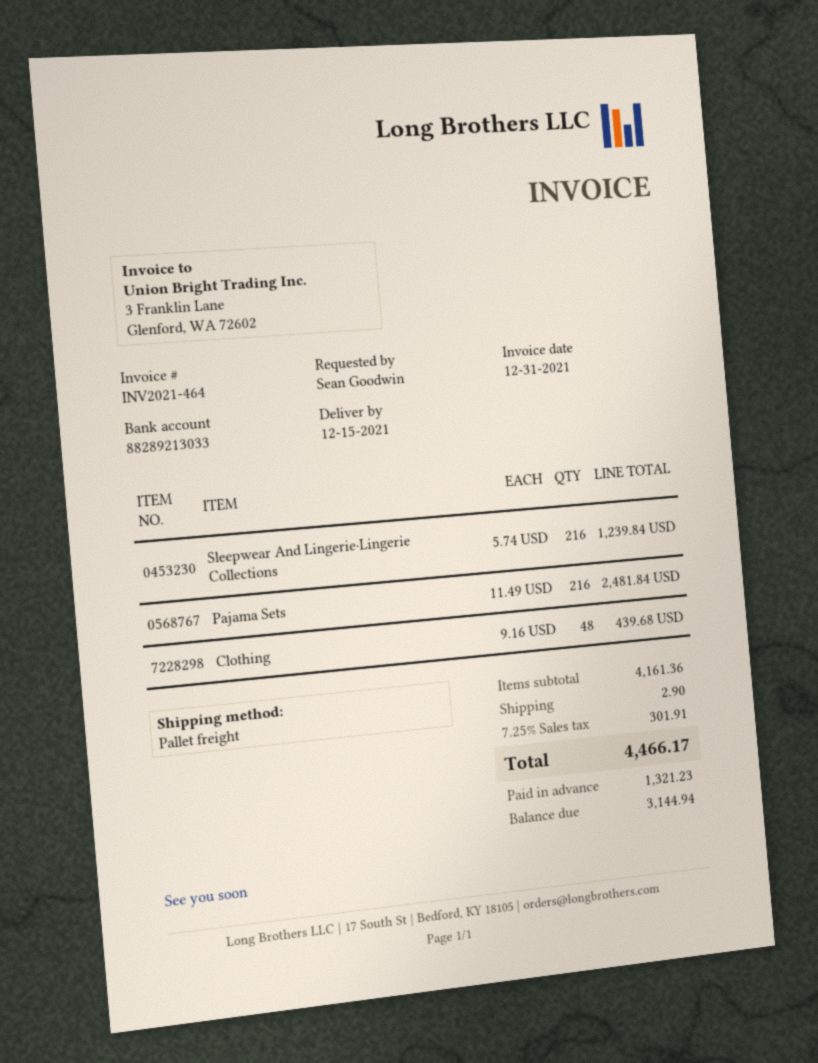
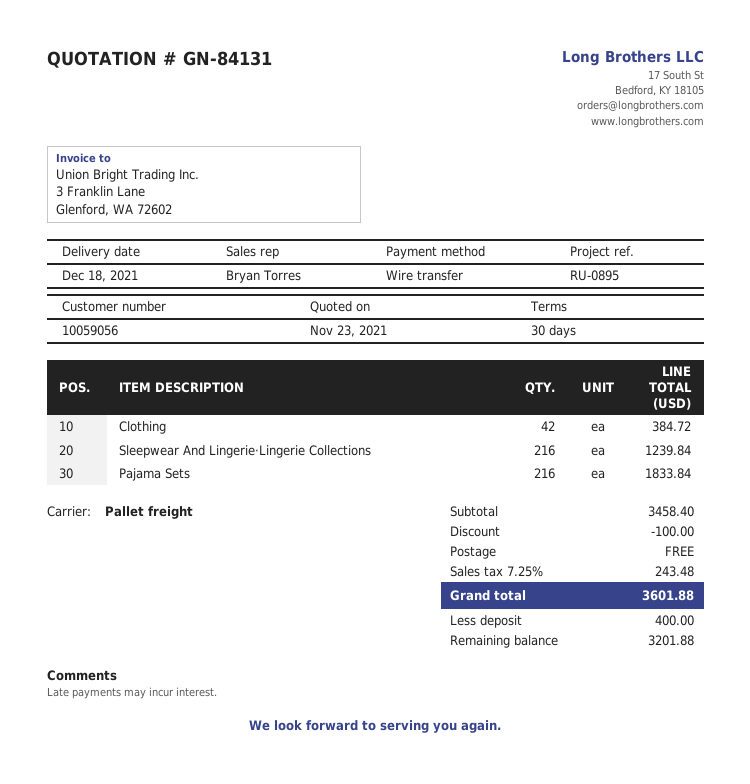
delivery date: 2021-12-15 -> 2021-12-18
Pajama Sets: 216 for 2481.84 -> 216 for 1833.84
Clothing: 48 for 439.68 -> 42 for 384.72
subtotal: 4161.36 -> 3458.40
discount: none -> 100.00
shipping: 2.90 -> 0.00
tax: 7.25% = 301.91 -> 7.25% = 243.48
total: 4466.17 -> 3601.88
deposit: 1321.23 -> 400.00
balance: 3144.94 -> 3201.88

